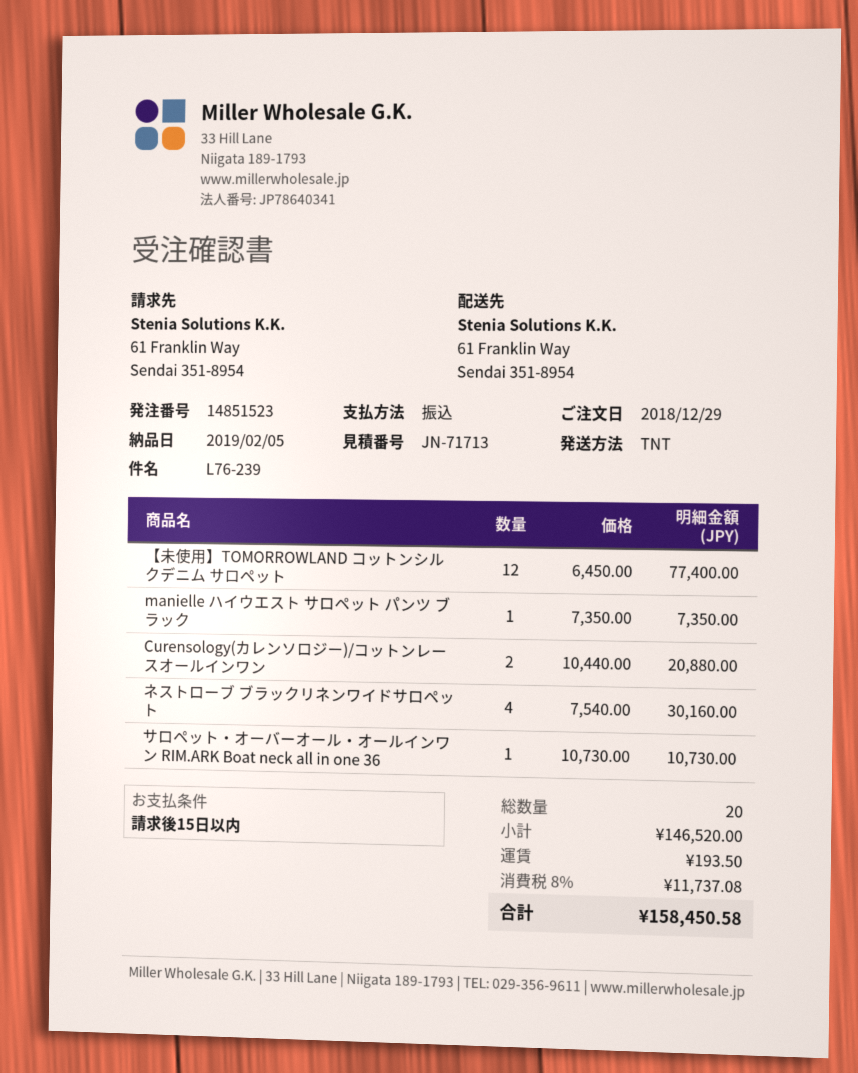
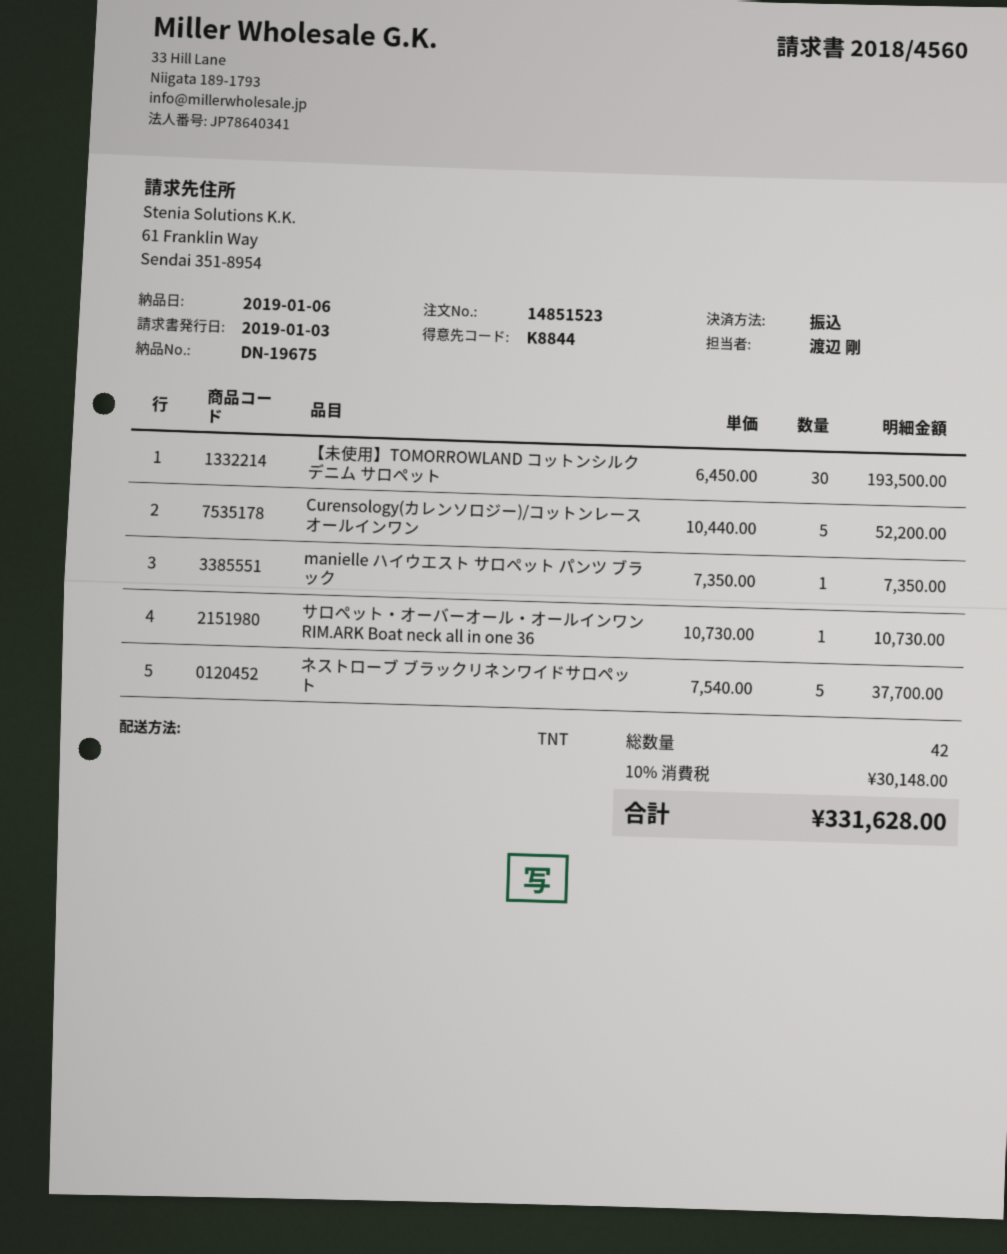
delivery date: 2019-02-05 -> 2019-01-06
【未使用】TOMORROWLAND コットンシルクデニム サロペット: 12 x 6450.00 = 77400.00 -> 30 x 6450.00 = 193500.00
Curensology(カレンソロジー)/コットンレースオールインワン: 2 x 10440.00 = 20880.00 -> 5 x 10440.00 = 52200.00
ネストローブ ブラックリネンワイドサロペット: 4 x 7540.00 = 30160.00 -> 5 x 7540.00 = 37700.00
total quantity: 20 -> 42
shipping: 193.50 -> none
tax: 8% = 11737.08 -> 10% = 30148.00
total: 158450.58 -> 331628.00

